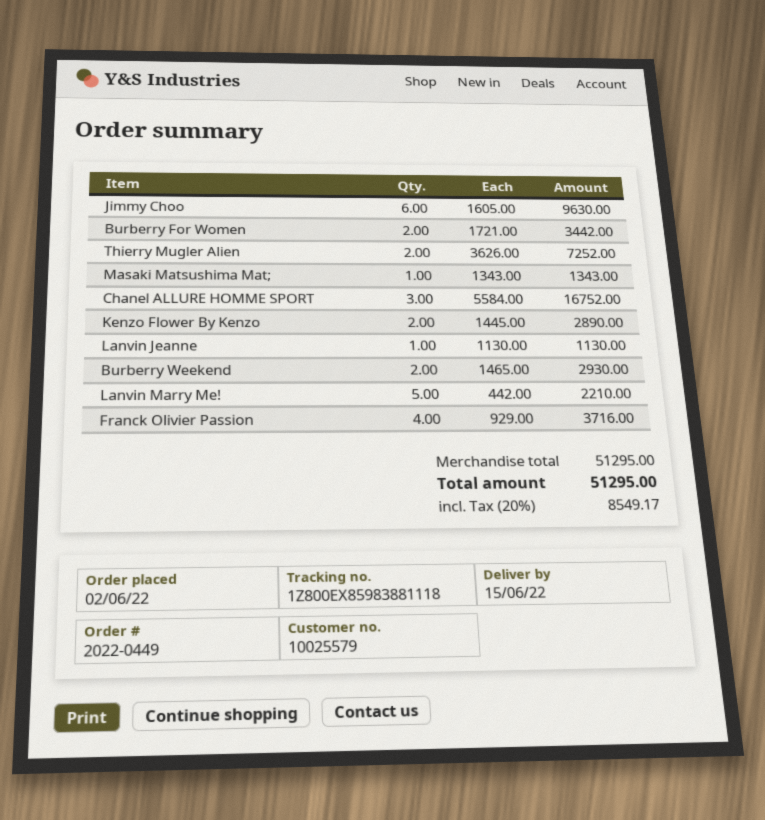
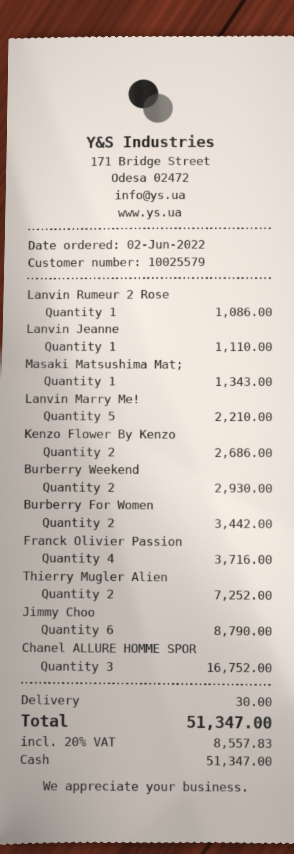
Jimmy Choo: 6 for 9630.00 -> 6 for 8790.00
Kenzo Flower By Kenzo: 2 for 2890.00 -> 2 for 2686.00
Lanvin Jeanne: 1 for 1130.00 -> 1 for 1110.00
Lanvin Rumeur 2 Rose: none -> 1 for 1086.00
shipping: none -> 30.00
tax: 20% = 8549.17 -> 20% = 8557.83
total: 51295.00 -> 51347.00

